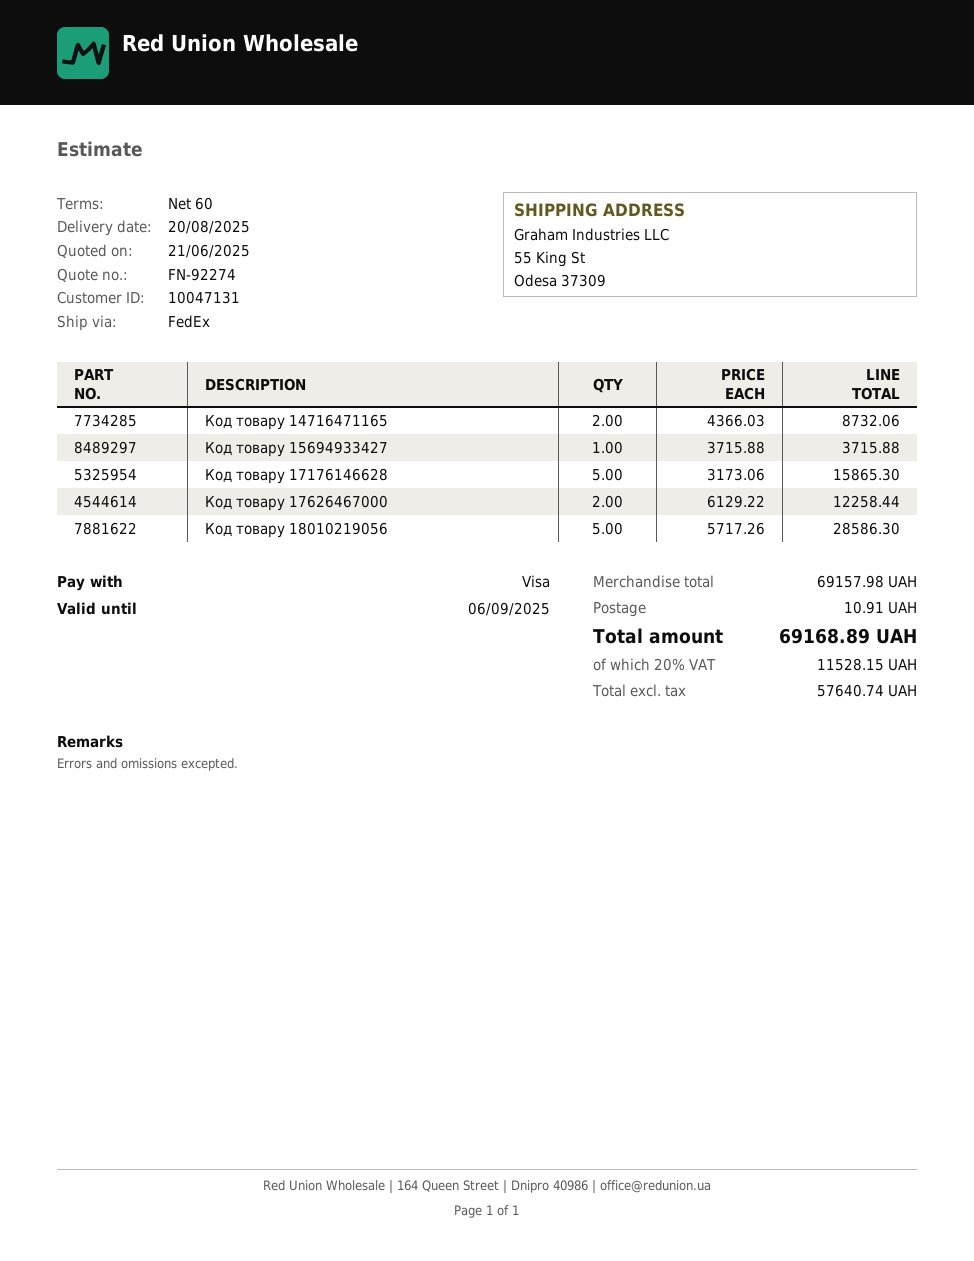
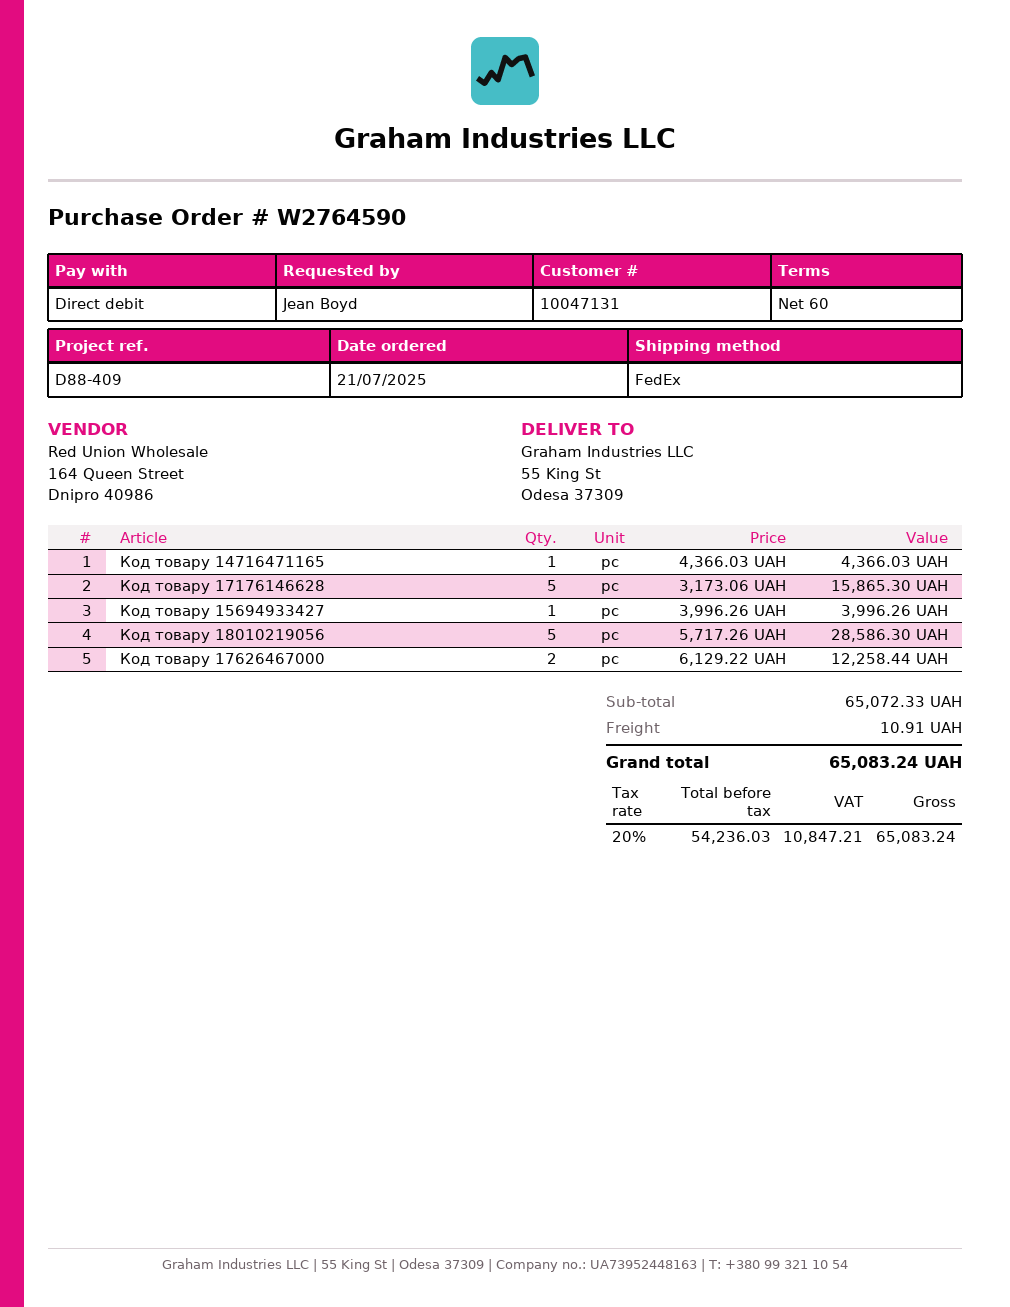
payment method: Visa -> direct debit
Код товару 14716471165: 2 x 4366.03 = 8732.06 -> 1 x 4366.03 = 4366.03
Код товару 15694933427: 1 x 3715.88 = 3715.88 -> 1 x 3996.26 = 3996.26
subtotal: 69157.98 -> 65072.33
net: 57640.74 -> 54236.03
tax: 20% = 11528.15 -> 20% = 10847.21
total: 69168.89 -> 65083.24

